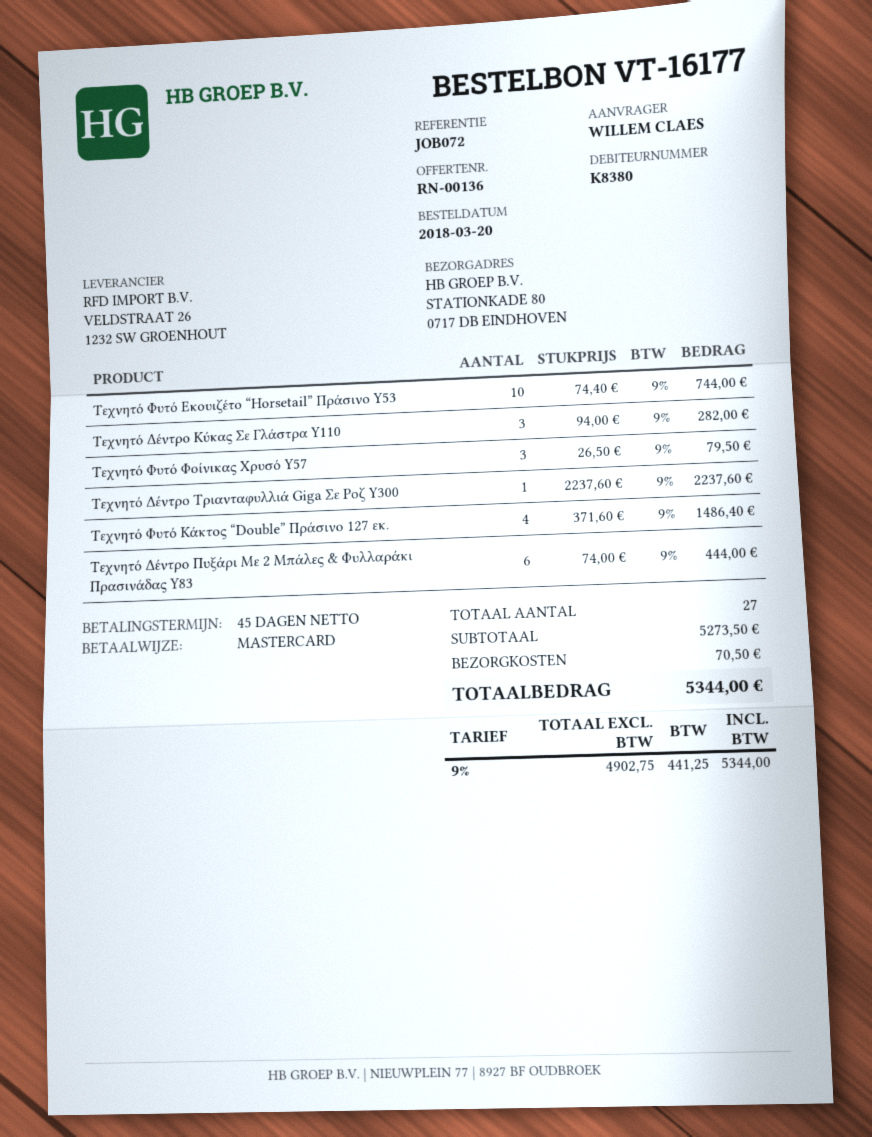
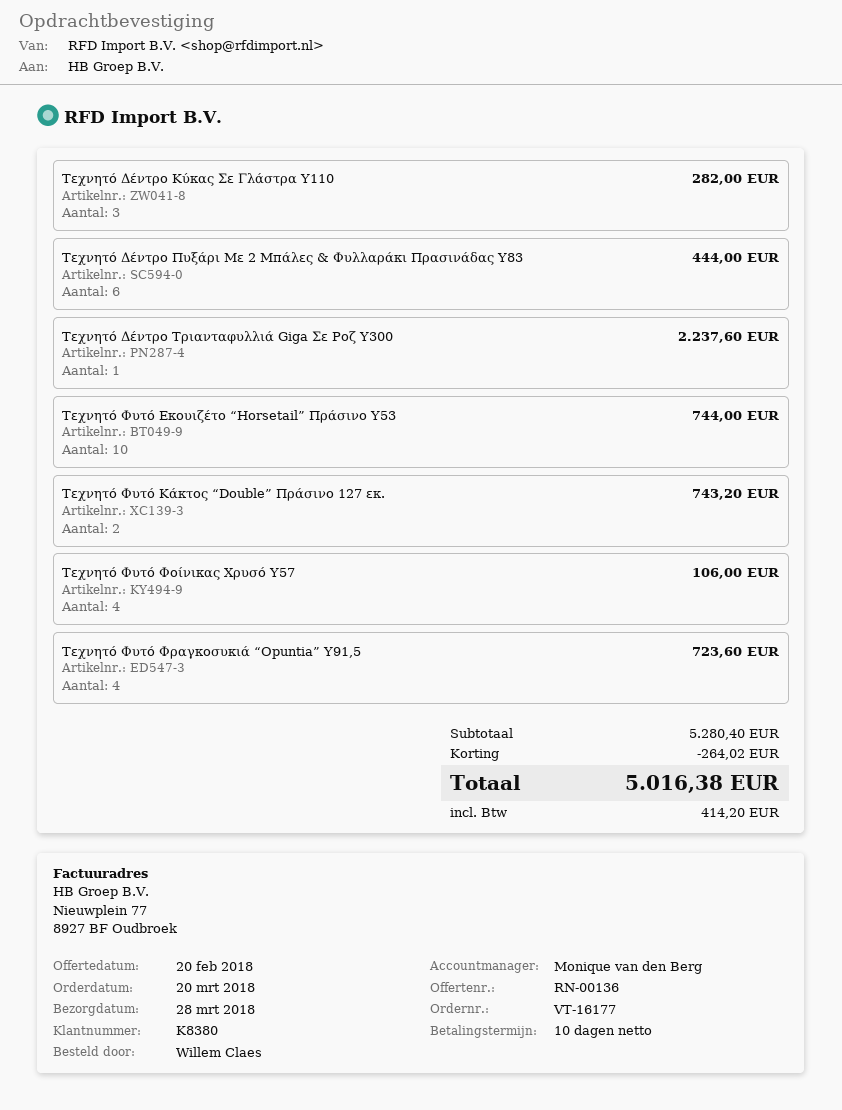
payment terms: 45 days -> 10 days
Τεχνητό Φυτό Φοίνικας Χρυσό Υ57: 3 for 79.50 -> 4 for 106.00
Τεχνητό Φυτό Κάκτος “Double” Πράσινο 127 εκ.: 4 for 1486.40 -> 2 for 743.20
Τεχνητό Φυτό Φραγκοσυκιά “Opuntia” Υ91,5: none -> 4 for 723.60
subtotal: 5273.50 -> 5280.40
discount: none -> 264.02
shipping: 70.50 -> none
tax: 441.25 -> 414.20
total: 5344.00 -> 5016.38

